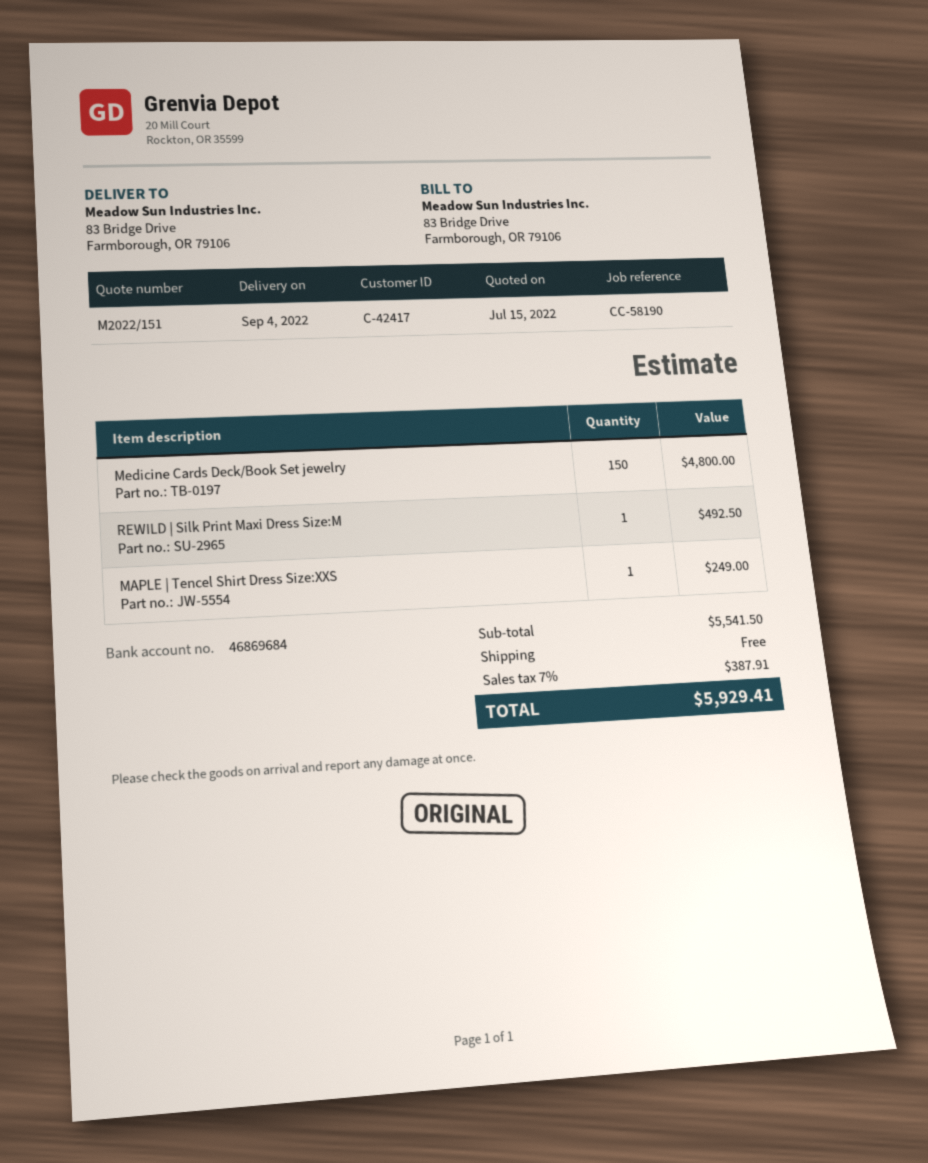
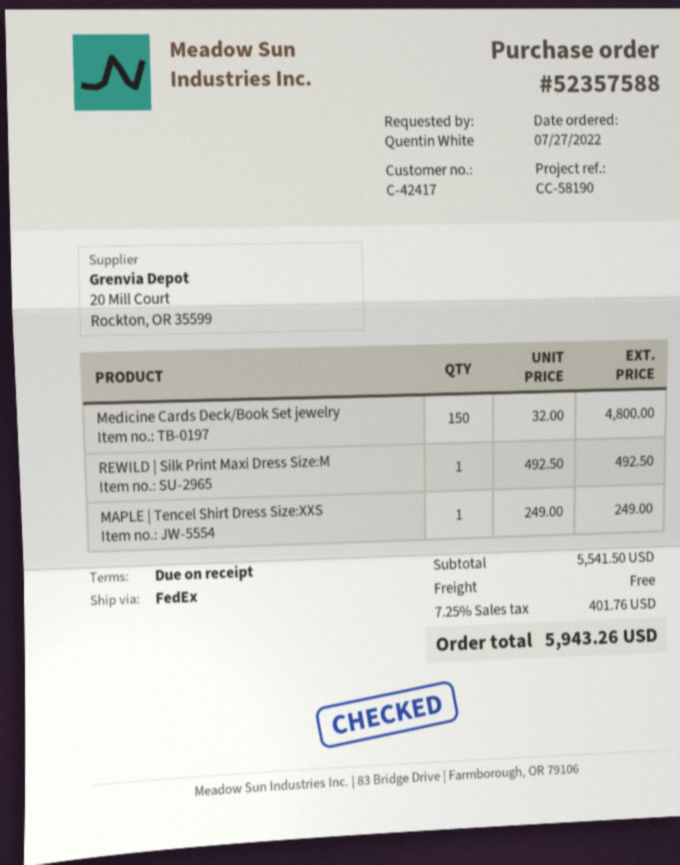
tax: 7% = 387.91 -> 7.25% = 401.76
total: 5929.41 -> 5943.26

